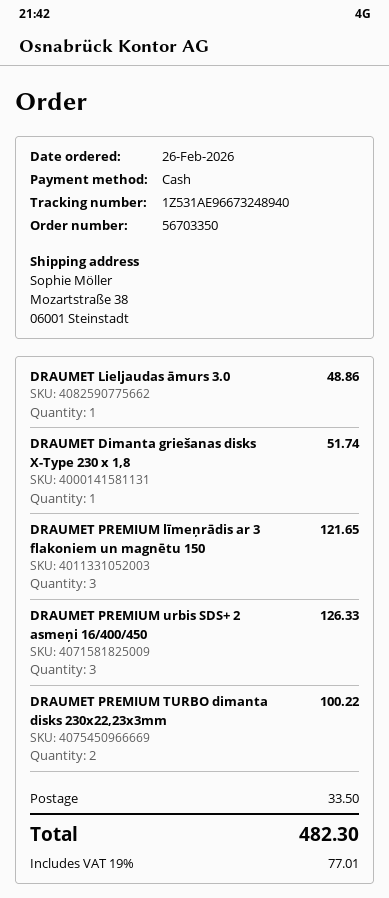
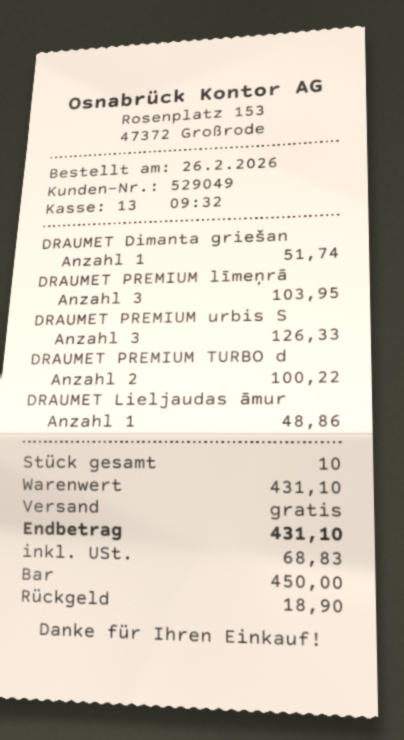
DRAUMET PREMIUM līmeņrādis ar 3 flakoniem un magnētu 150: 3 for 121.65 -> 3 for 103.95
shipping: 33.50 -> 0.00
tax: 77.01 -> 68.83
total: 482.30 -> 431.10

